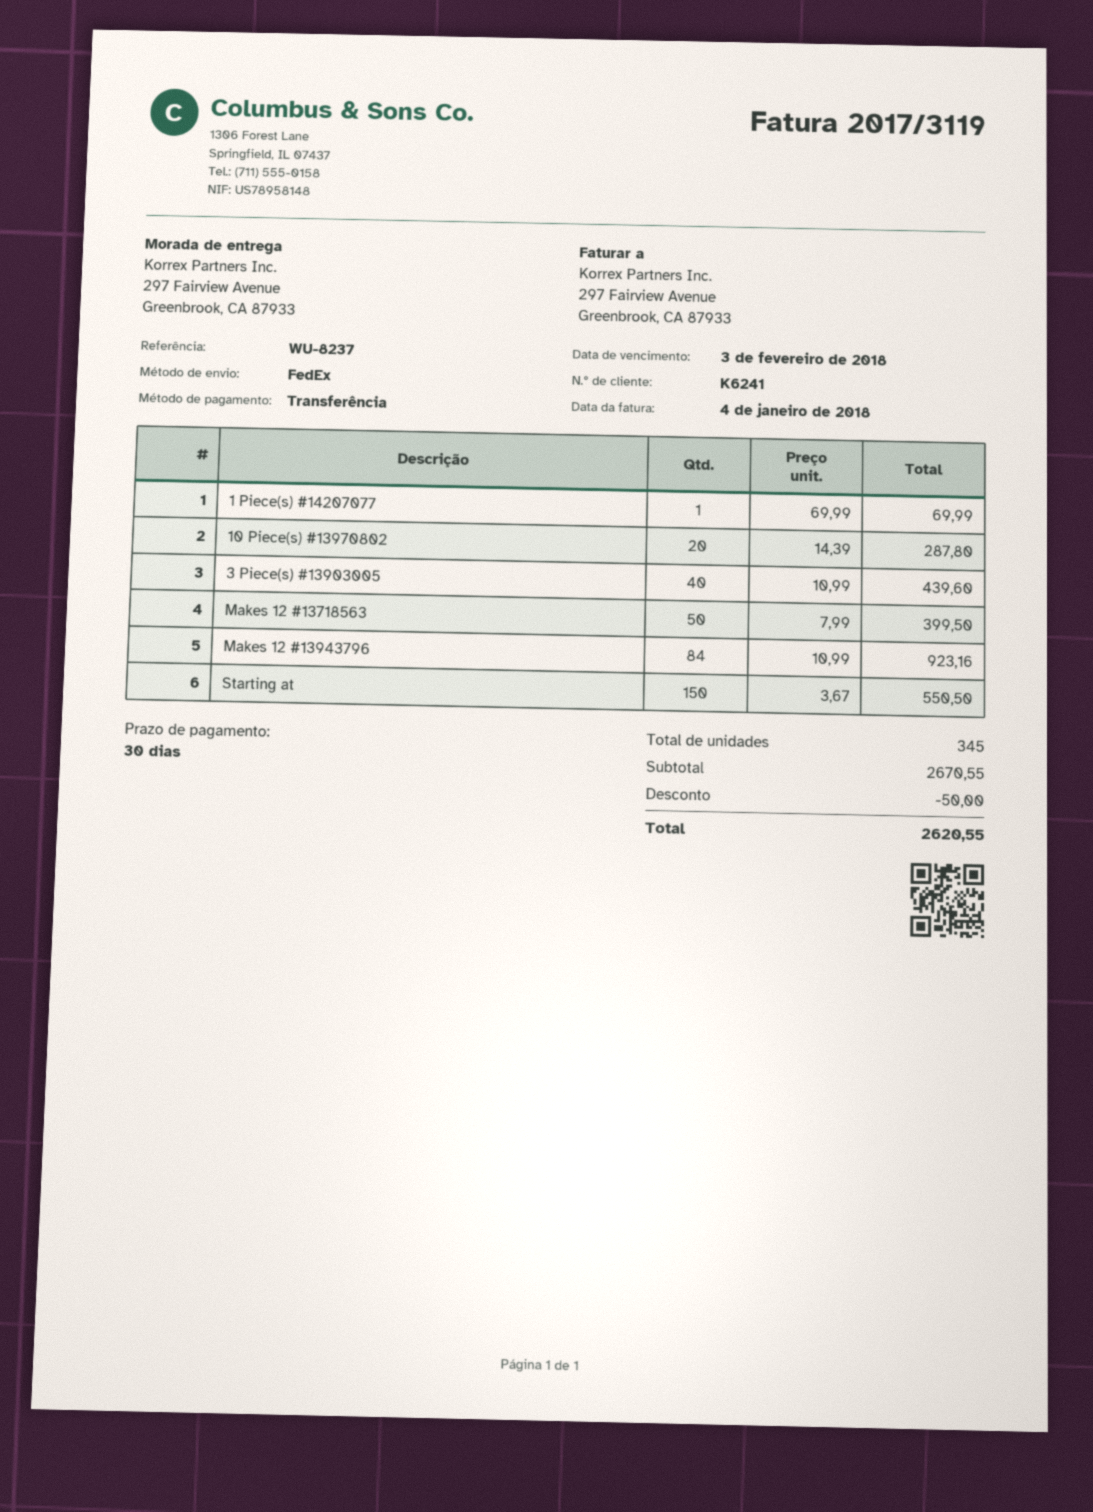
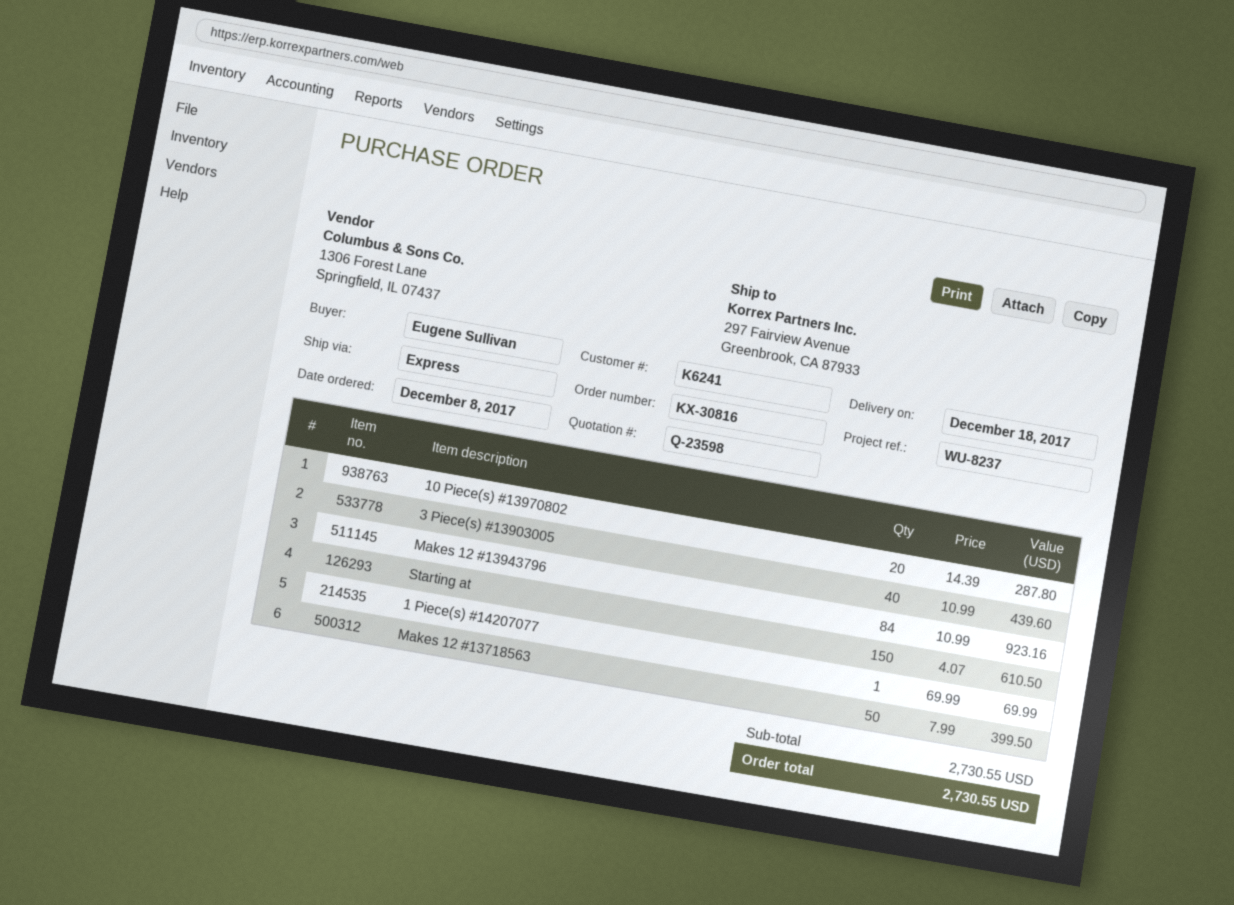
shipping method: FedEx -> express
Starting at: 150 x 3.67 = 550.50 -> 150 x 4.07 = 610.50
subtotal: 2670.55 -> 2730.55
discount: 50.00 -> none
total: 2620.55 -> 2730.55

